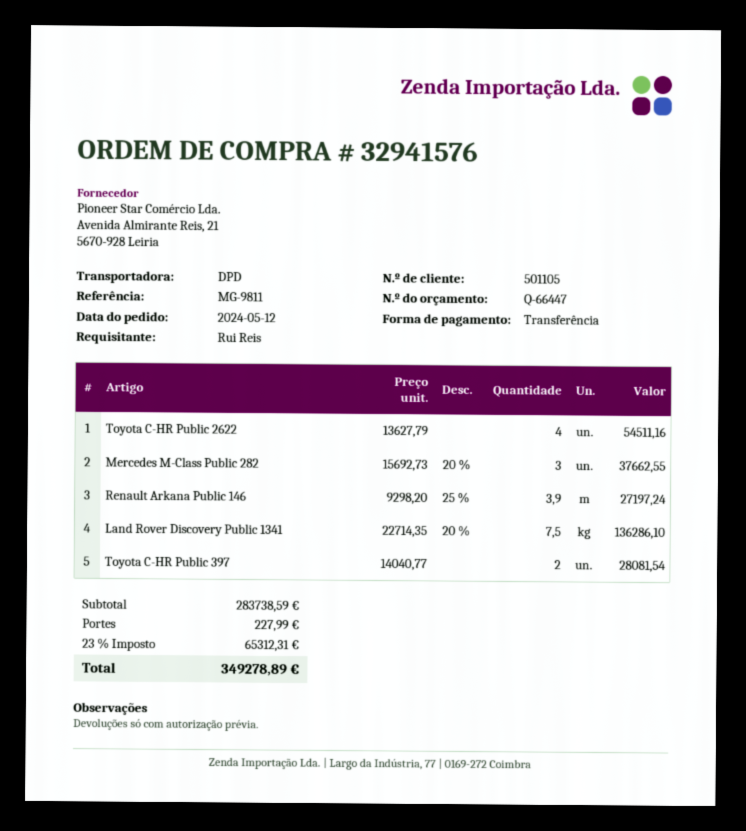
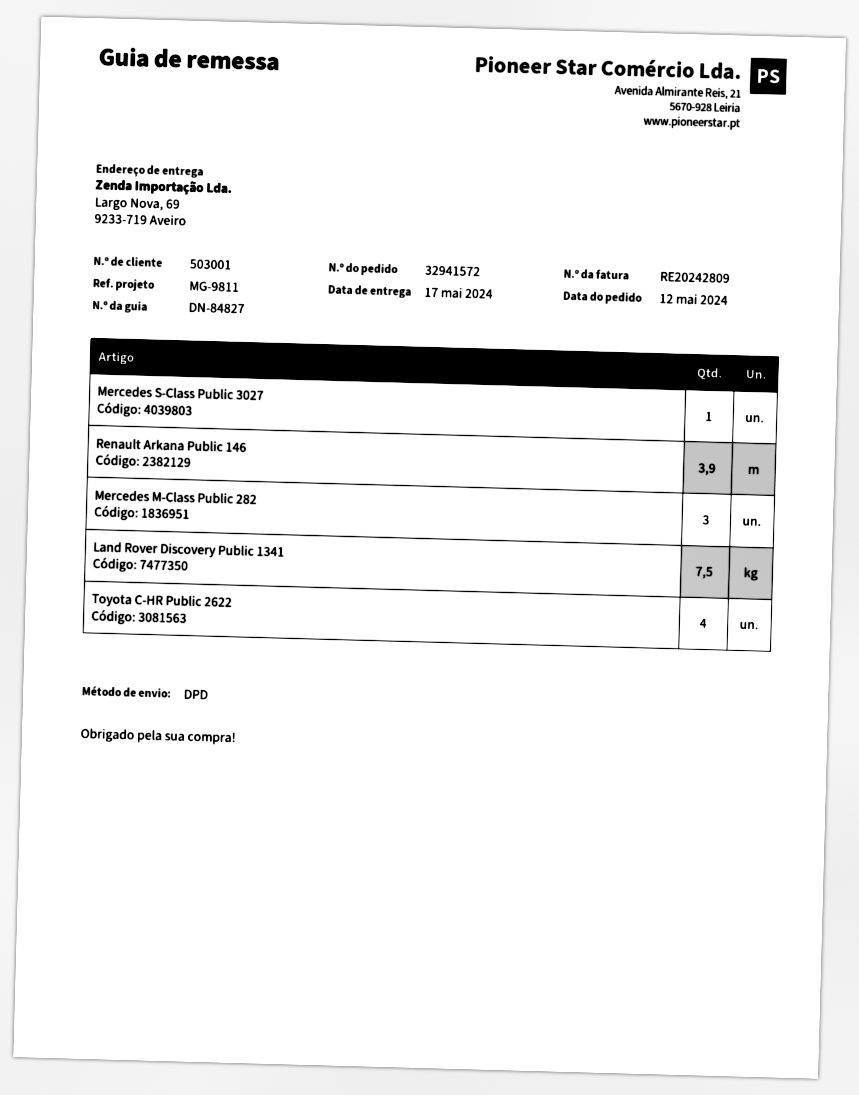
order number: 32941576 -> 32941572
customer number: 501105 -> 503001
Toyota C-HR Public 397: 2 -> none
Mercedes S-Class Public 3027: none -> 1

